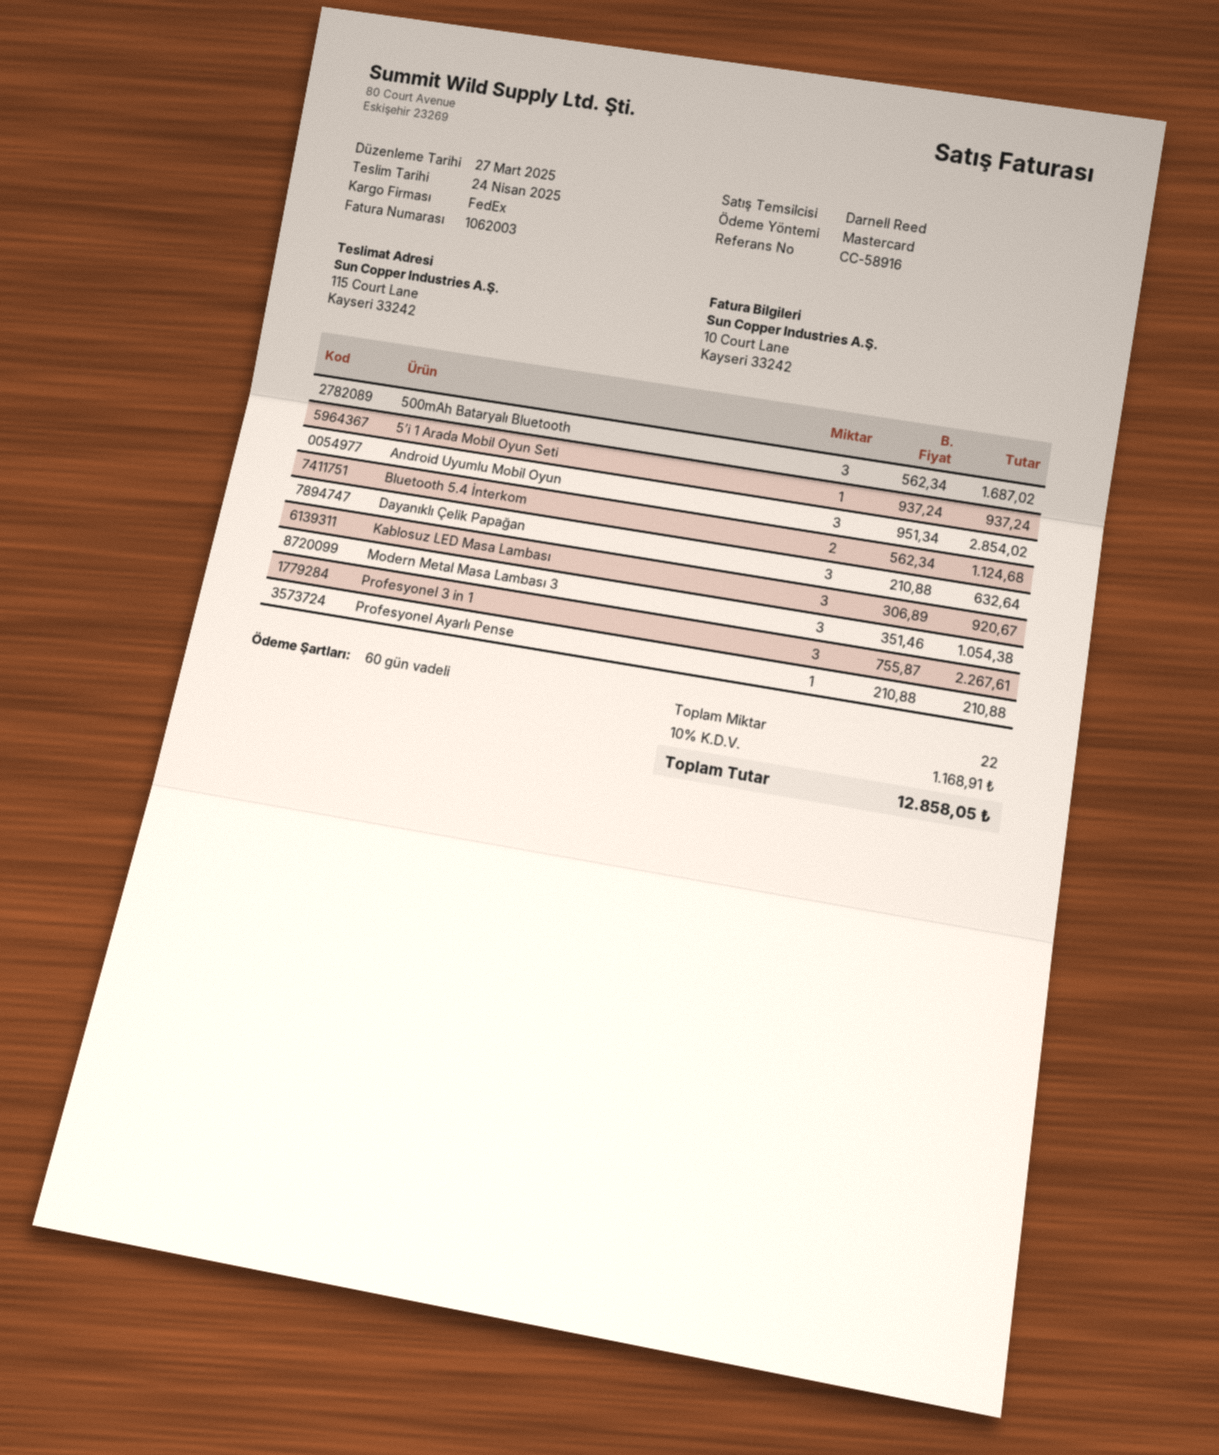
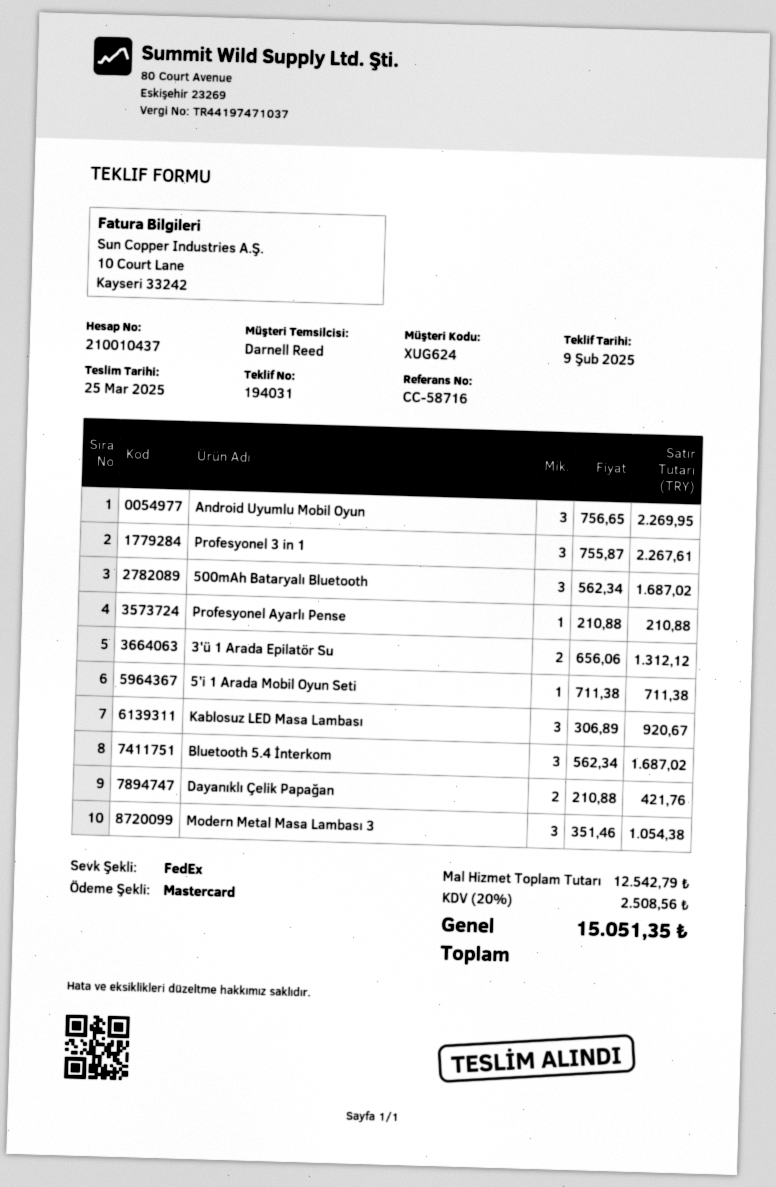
delivery date: 2025-04-24 -> 2025-03-25
reference: CC-58916 -> CC-58716
5’i 1 Arada Mobil Oyun Seti: 1 x 937.24 = 937.24 -> 1 x 711.38 = 711.38
Android Uyumlu Mobil Oyun: 3 x 951.34 = 2854.02 -> 3 x 756.65 = 2269.95
Bluetooth 5.4 İnterkom: 2 x 562.34 = 1124.68 -> 3 x 562.34 = 1687.02
Dayanıklı Çelik Papağan: 3 x 210.88 = 632.64 -> 2 x 210.88 = 421.76
3'ü 1 Arada Epilatör Su: none -> 2 x 656.06 = 1312.12
tax: 10% = 1168.91 -> 20% = 2508.56
total: 12858.05 -> 15051.35

